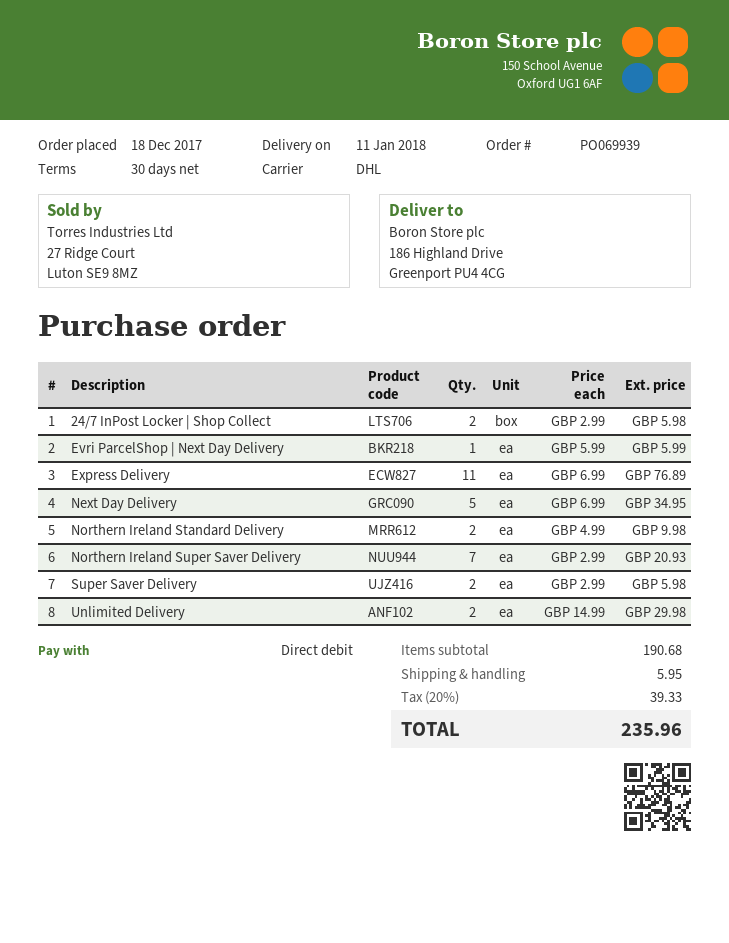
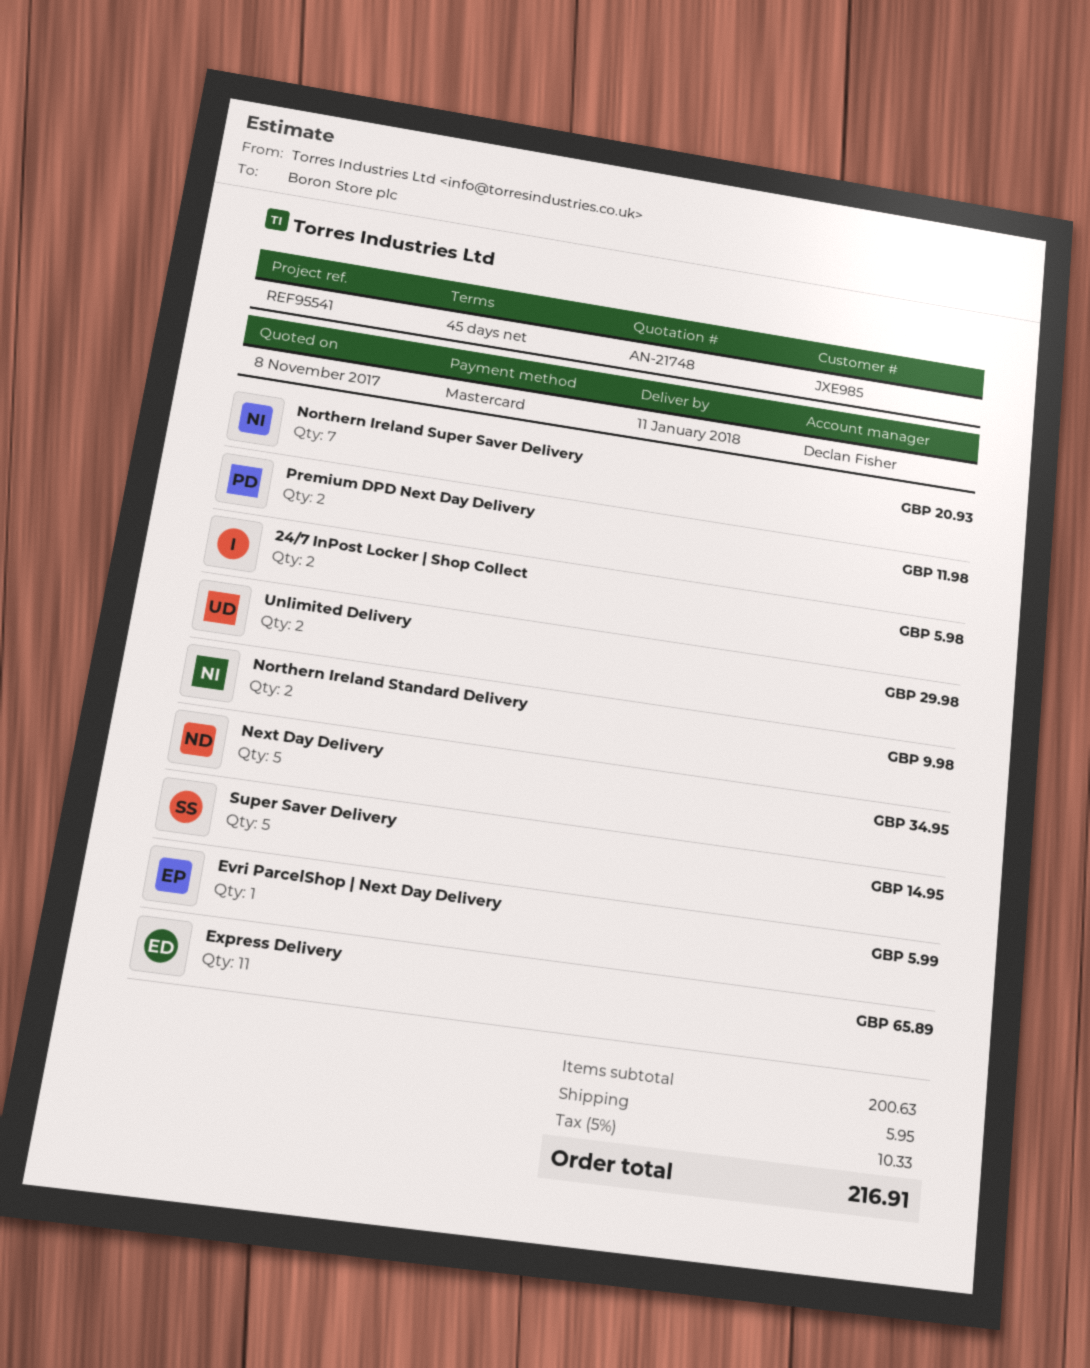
payment terms: 30 days -> 45 days
payment method: direct debit -> Mastercard
Express Delivery: 11 for 76.89 -> 11 for 65.89
Super Saver Delivery: 2 for 5.98 -> 5 for 14.95
Premium DPD Next Day Delivery: none -> 2 for 11.98
subtotal: 190.68 -> 200.63
tax: 20% = 39.33 -> 5% = 10.33
total: 235.96 -> 216.91

